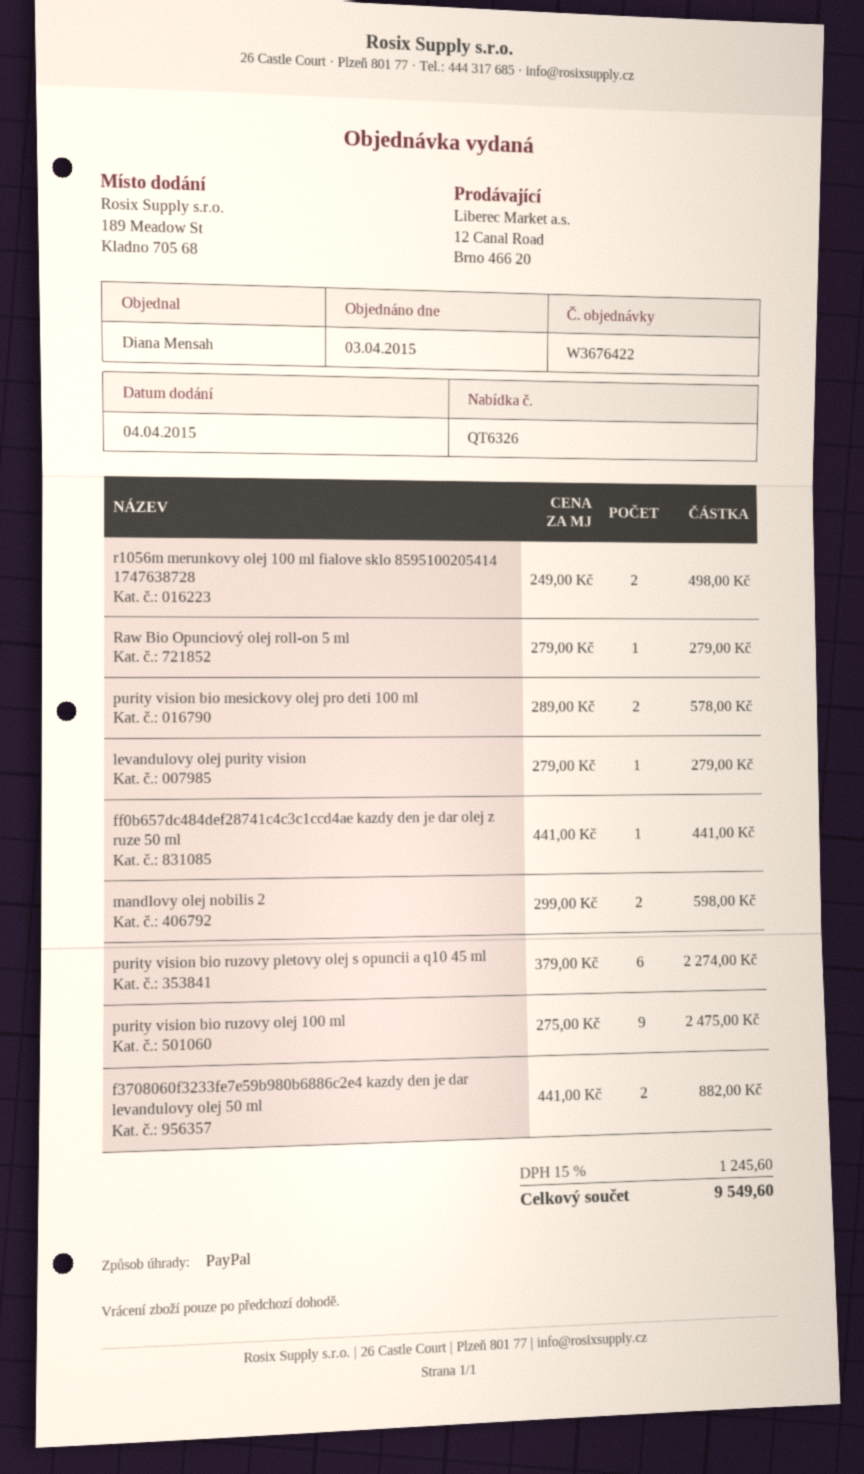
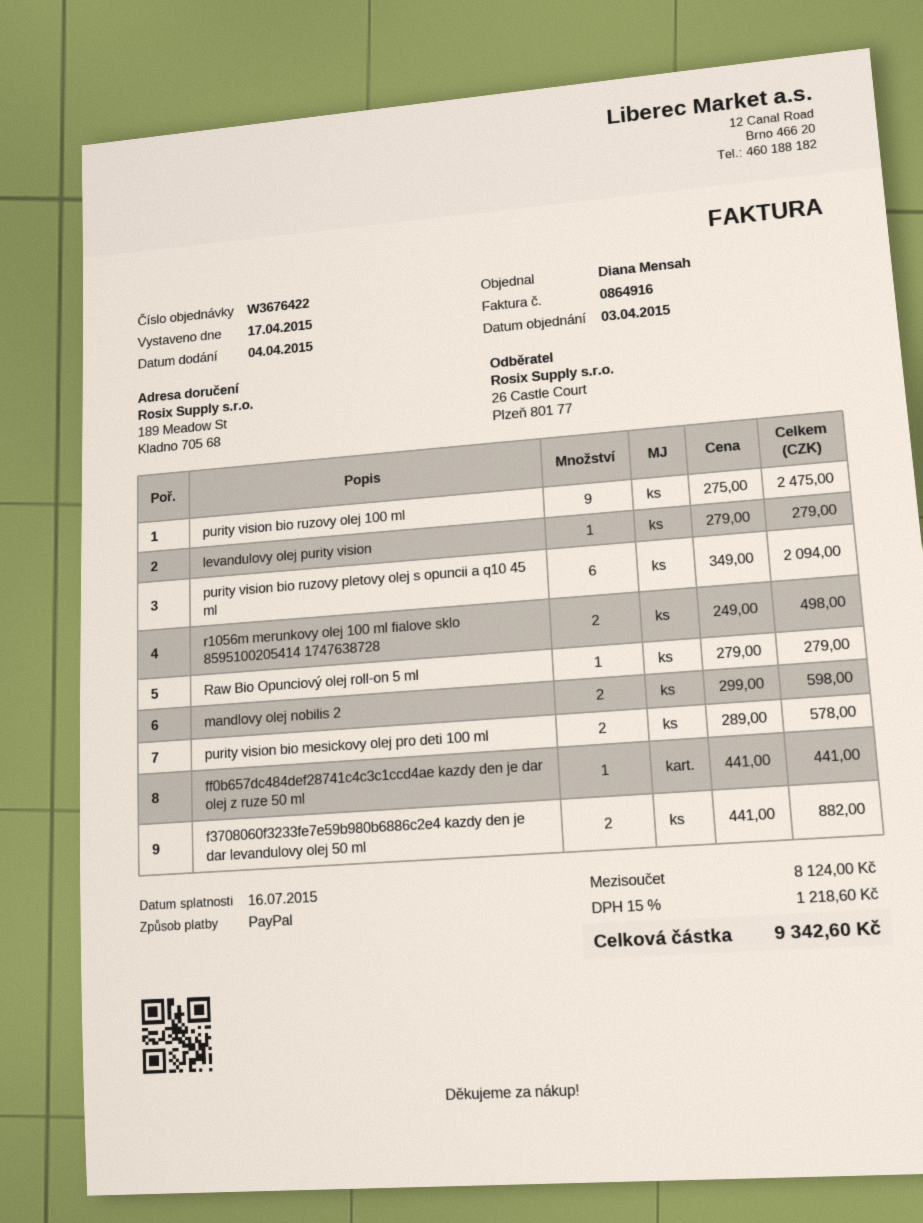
purity vision bio ruzovy pletovy olej s opuncii a q10 45 ml: 6 x 379.00 = 2274.00 -> 6 x 349.00 = 2094.00
tax: 15% = 1245.60 -> 15% = 1218.60
total: 9549.60 -> 9342.60

